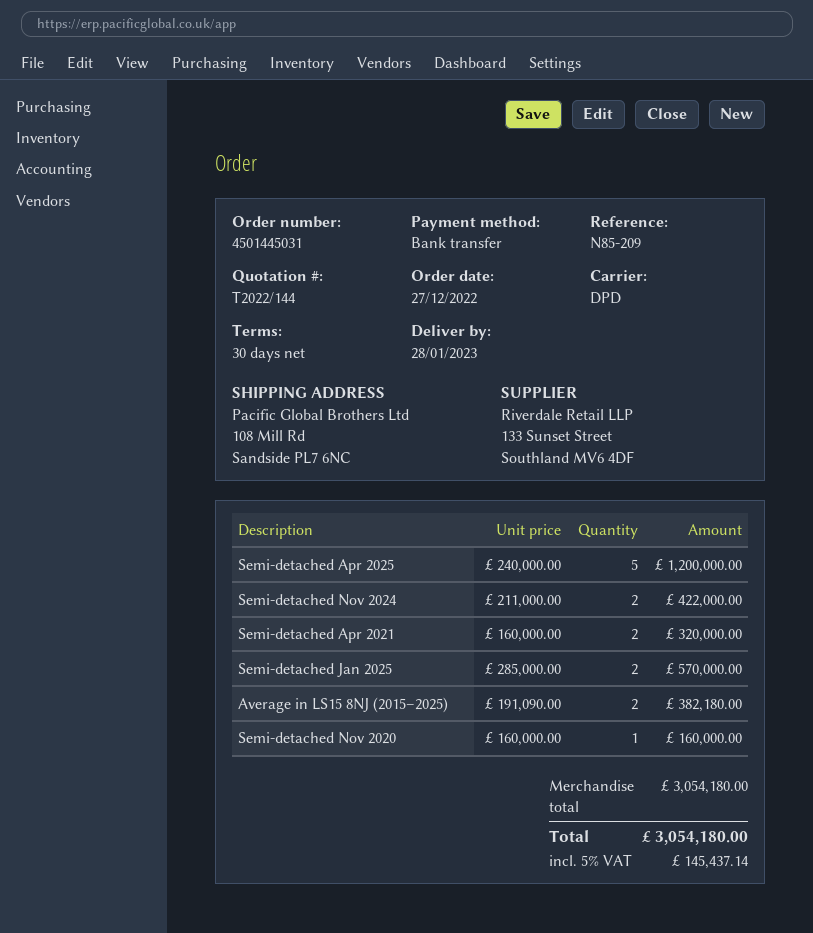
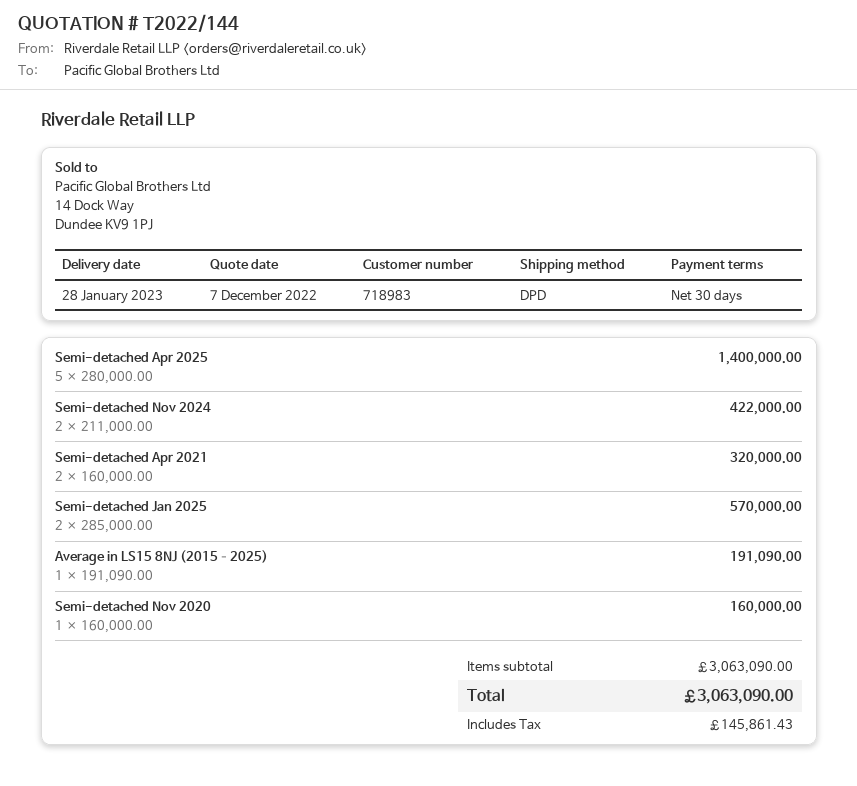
Semi-detached Apr 2025: 5 x 240000.00 = 1200000.00 -> 5 x 280000.00 = 1400000.00
Average in LS15 8NJ (2015–2025): 2 x 191090.00 = 382180.00 -> 1 x 191090.00 = 191090.00
subtotal: 3054180.00 -> 3063090.00
tax: 145437.14 -> 145861.43
total: 3054180.00 -> 3063090.00

